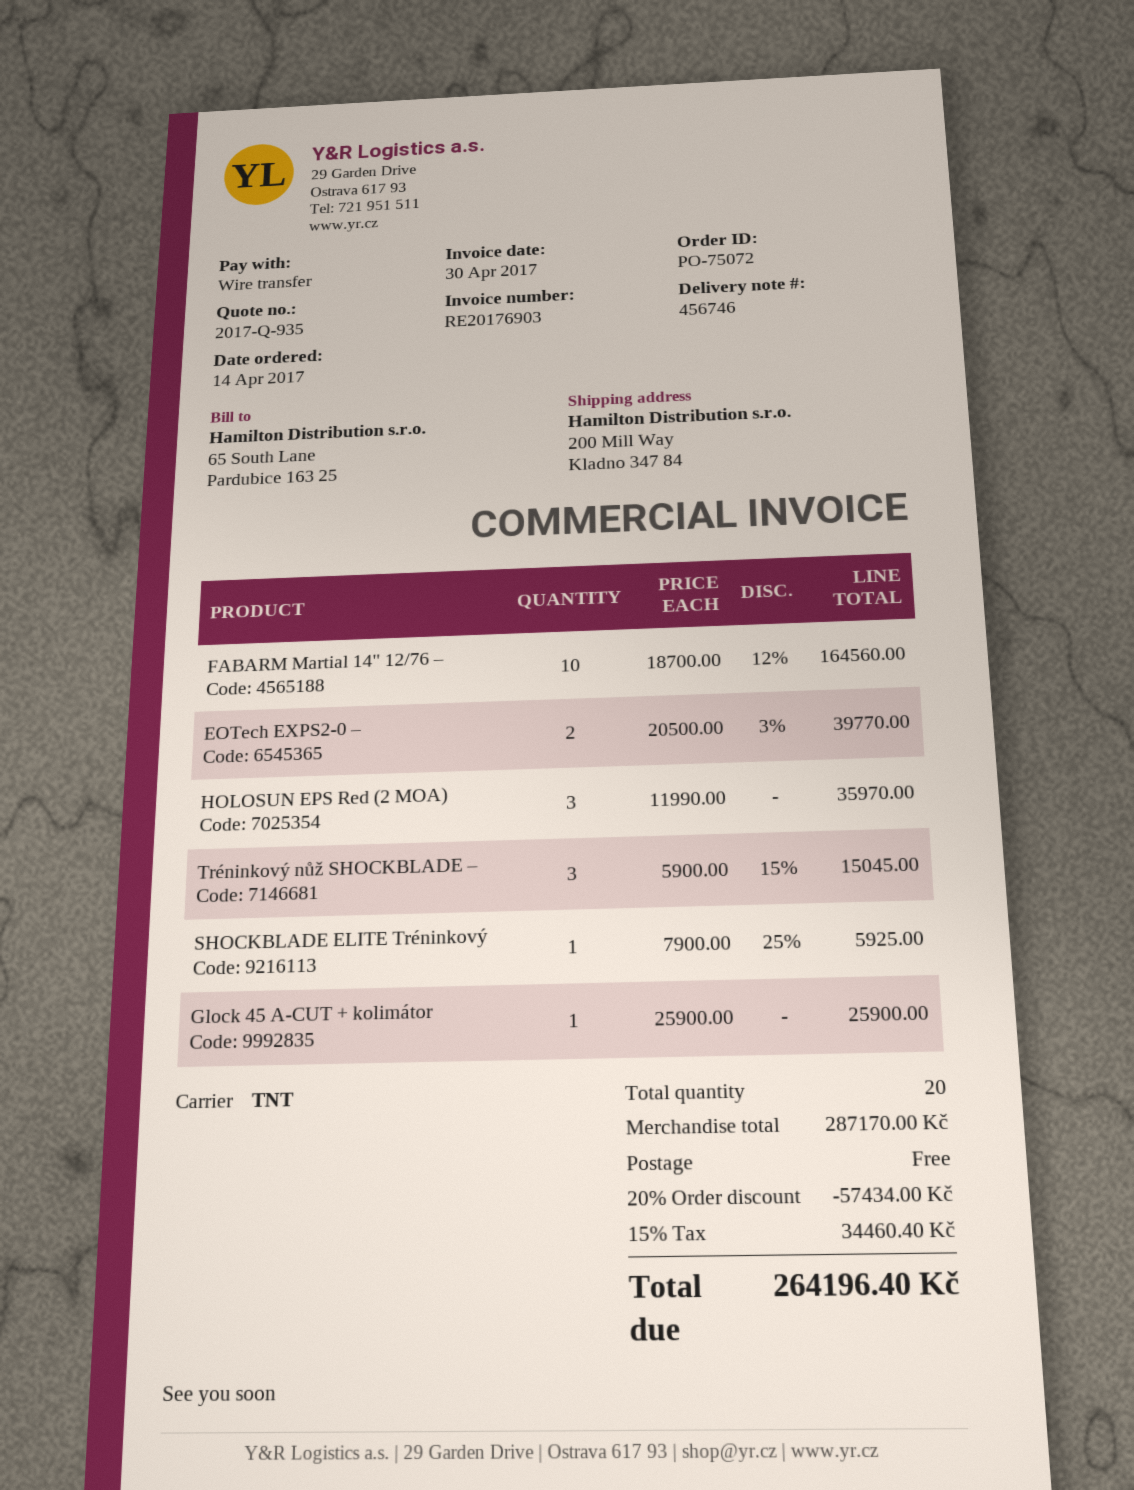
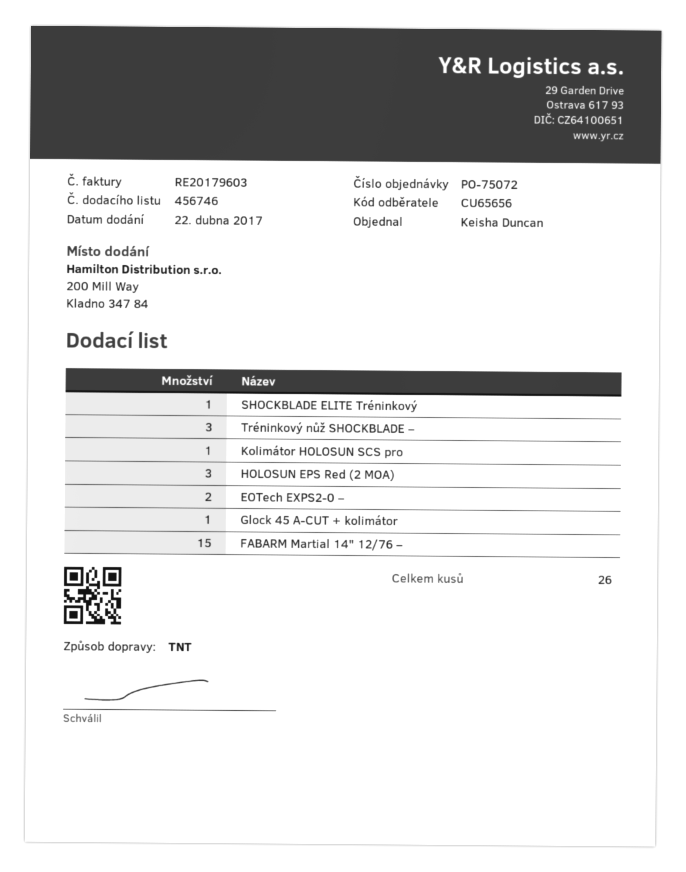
invoice number: RE20176903 -> RE20179603
FABARM Martial 14" 12/76 –: 10 -> 15
Kolimátor HOLOSUN SCS pro: none -> 1
total quantity: 20 -> 26

